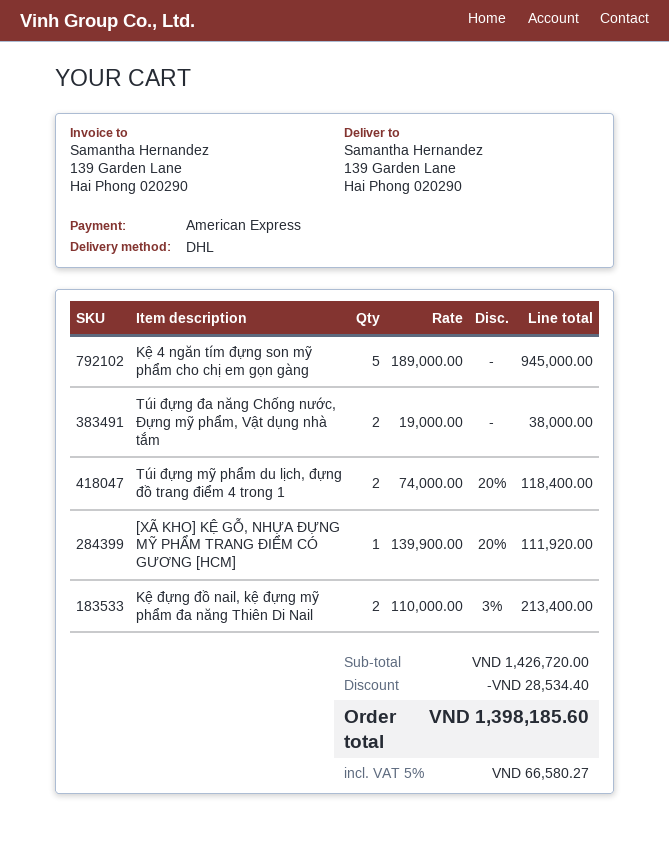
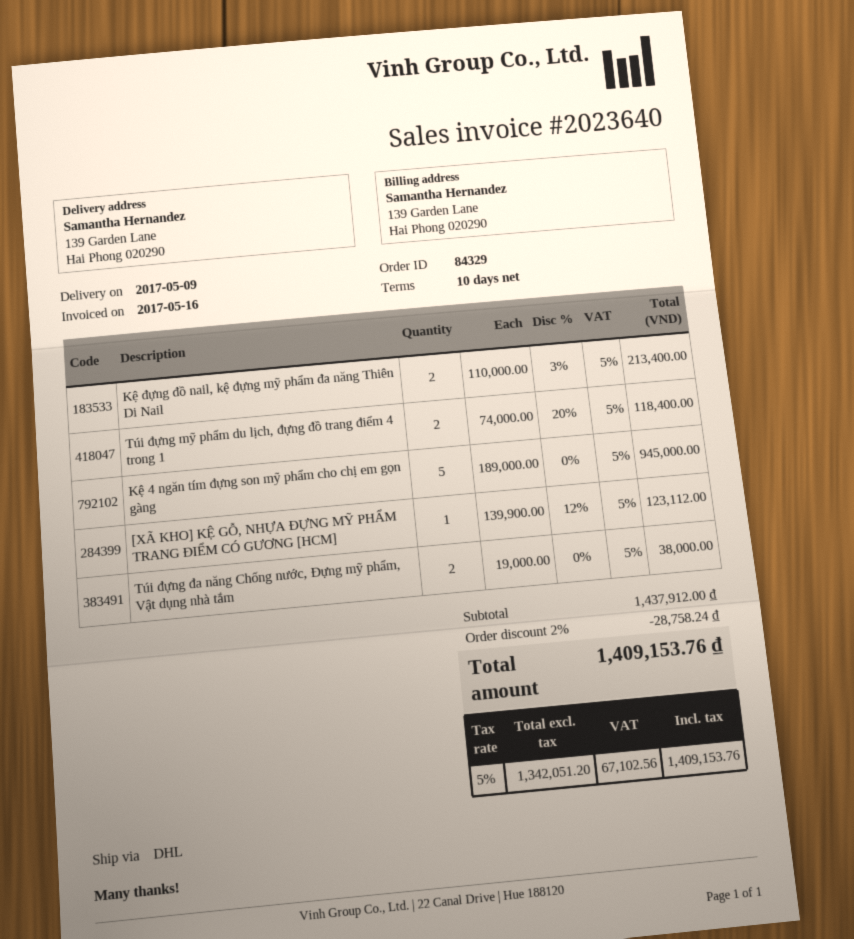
[XÃ KHO] KỆ GỖ, NHỰA ĐỰNG MỸ PHẨM TRANG ĐIỂM CÓ GƯƠNG [HCM]: 1 x 139900.00 - 20% = 111920.00 -> 1 x 139900.00 - 12% = 123112.00
subtotal: 1426720.00 -> 1437912.00
discount: 28534.40 -> 28758.24
tax: 5% = 66580.27 -> 5% = 67102.56
total: 1398185.60 -> 1409153.76

